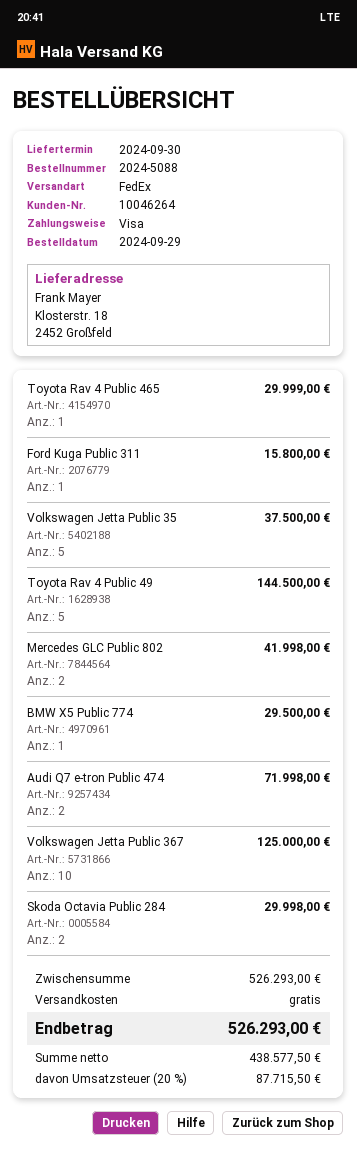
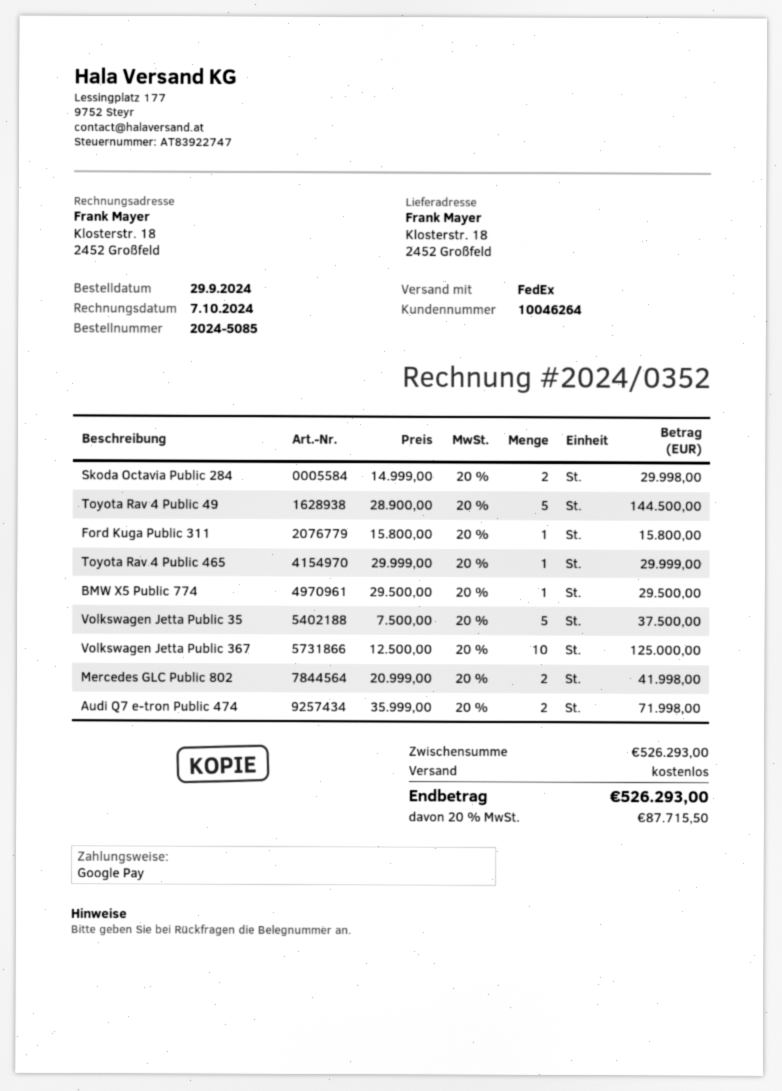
order number: 2024-5088 -> 2024-5085
payment method: Visa -> Google Pay

